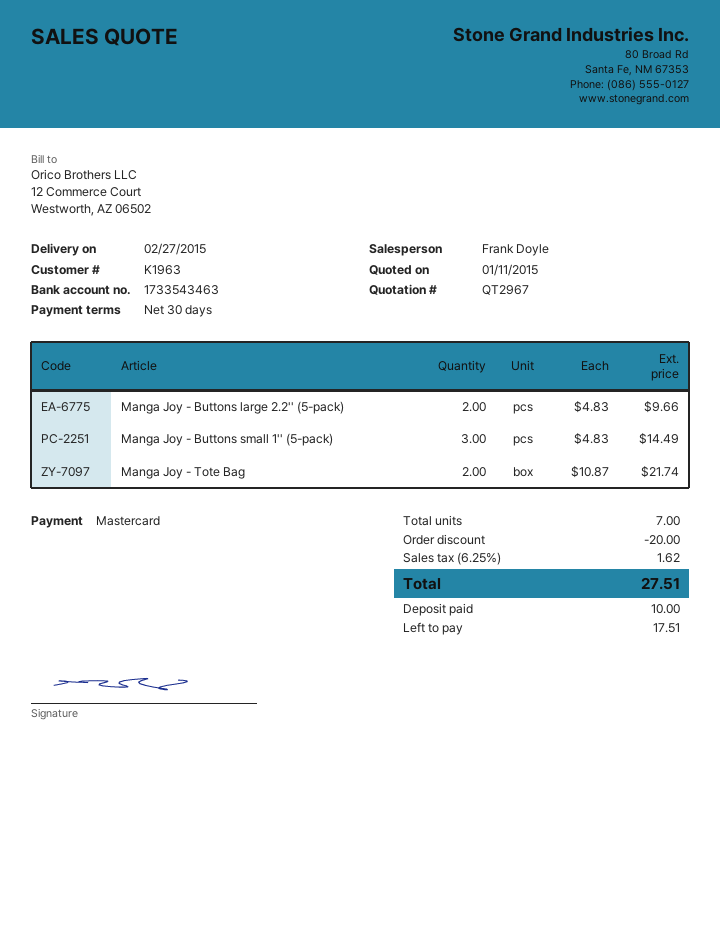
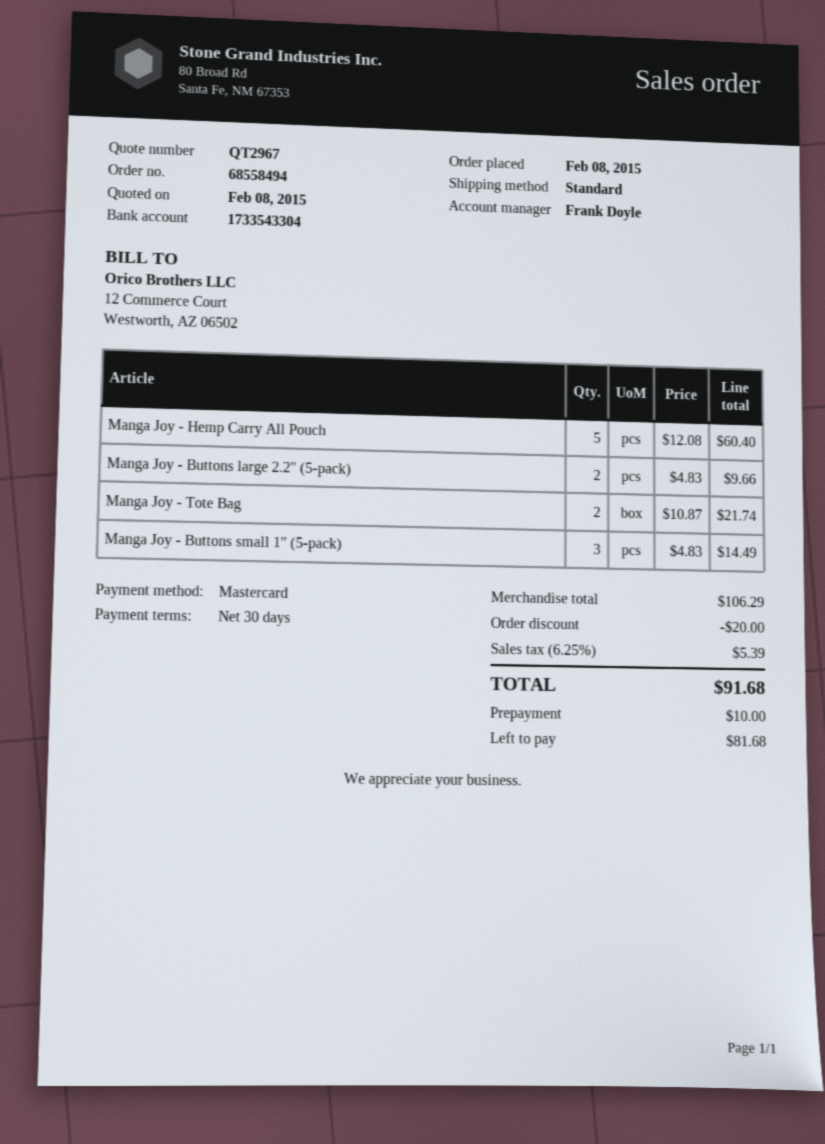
quote date: 2015-01-11 -> 2015-02-08
bank account: 1733543463 -> 1733543304
Manga Joy - Hemp Carry All Pouch: none -> 5 x 12.08 = 60.40
tax: 6.25% = 1.62 -> 6.25% = 5.39
total: 27.51 -> 91.68
balance: 17.51 -> 81.68

